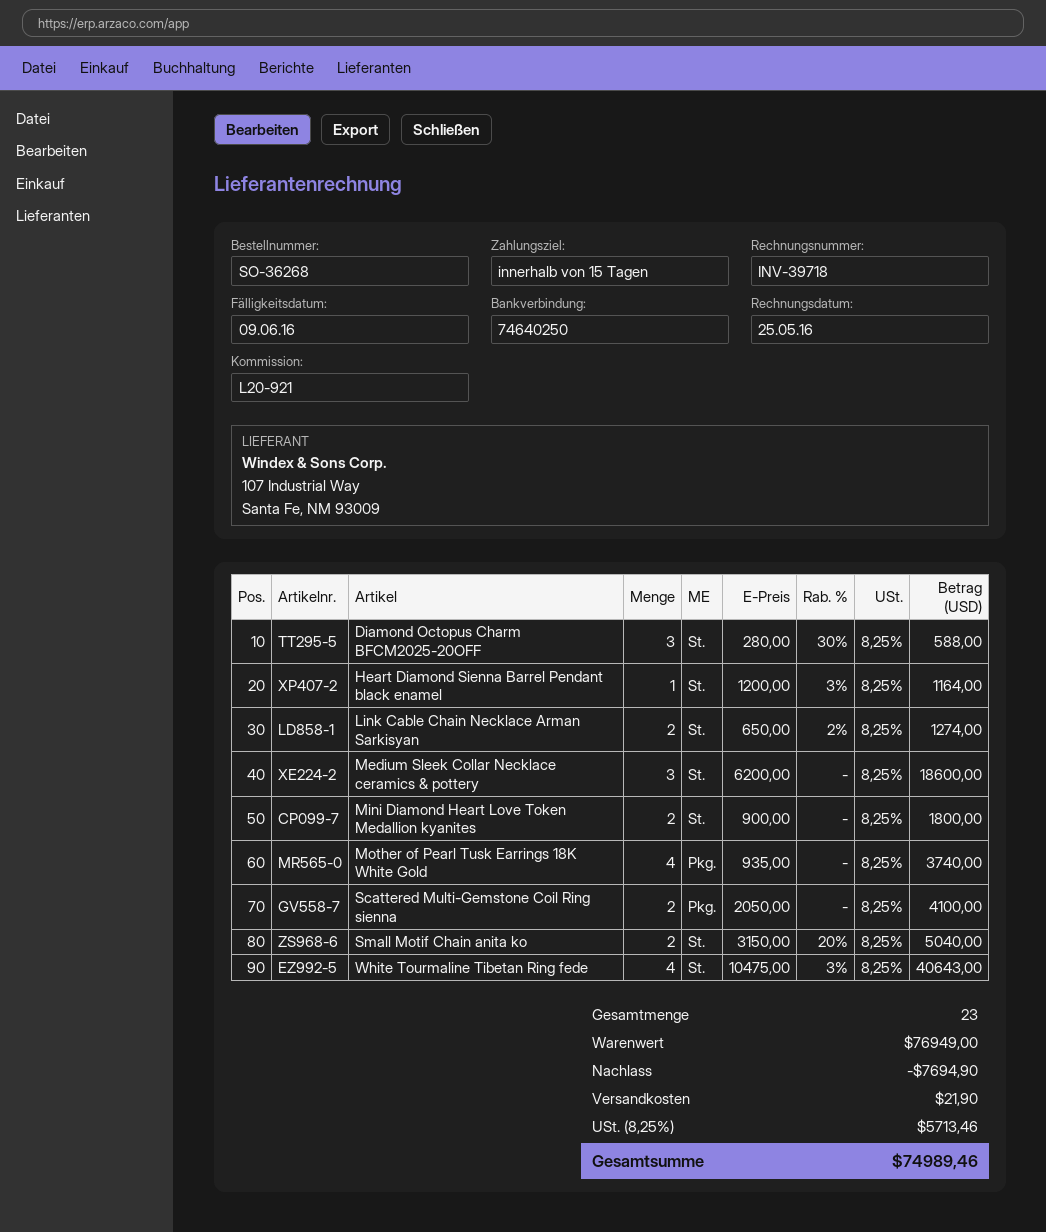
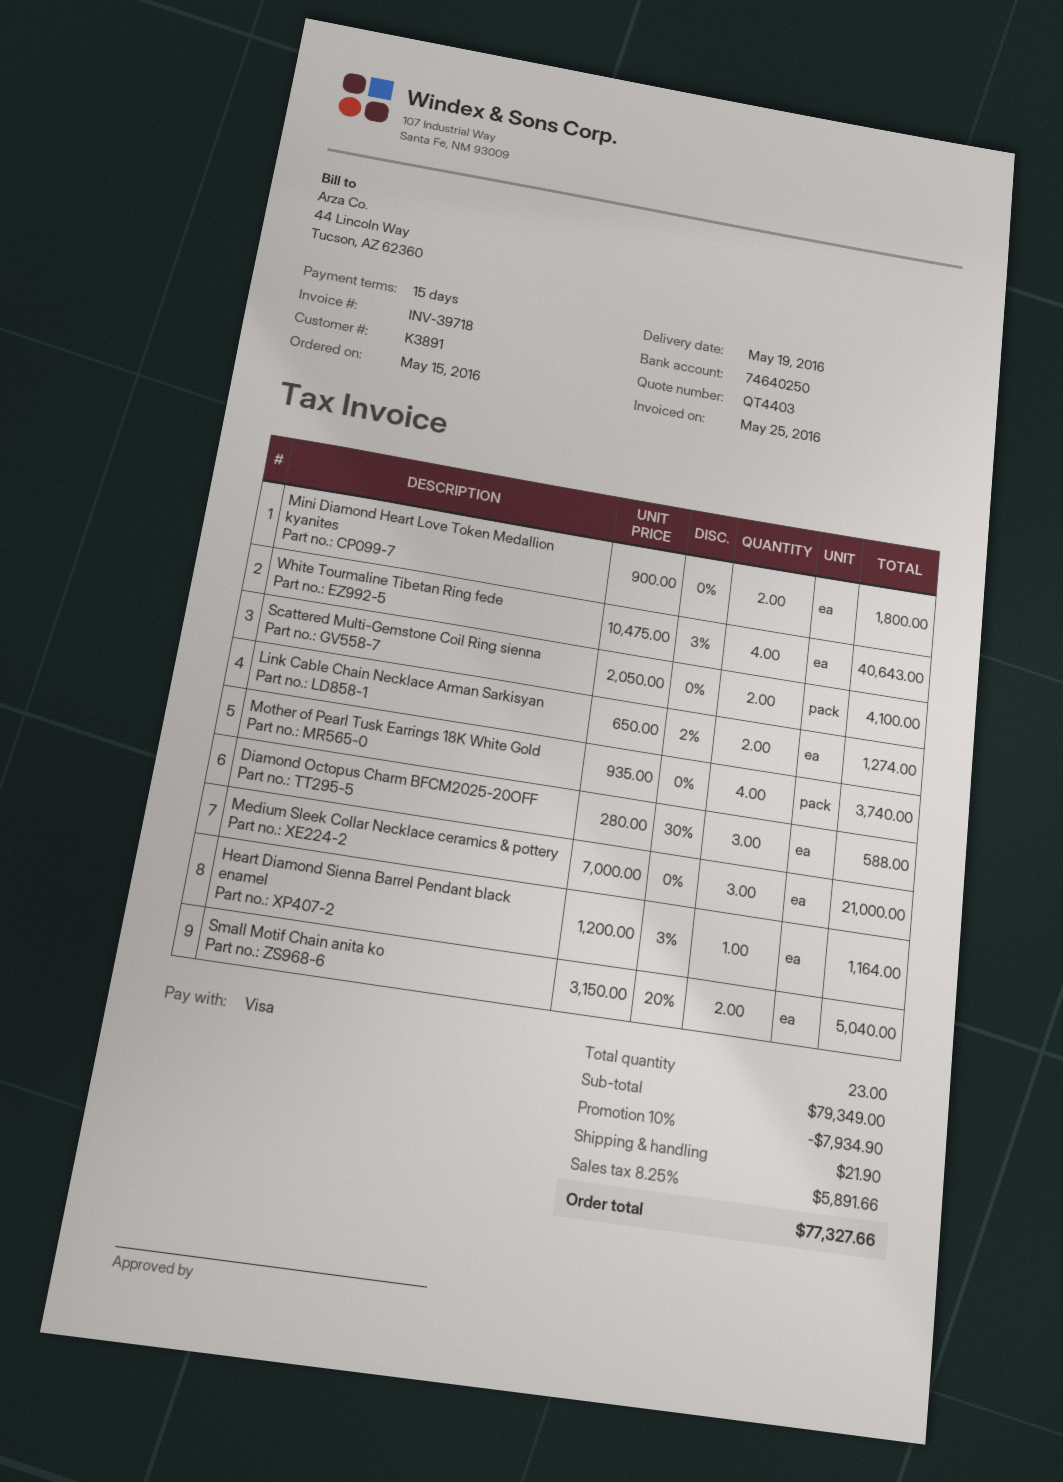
Medium Sleek Collar Necklace ceramics & pottery: 3 x 6200.00 = 18600.00 -> 3 x 7000.00 = 21000.00
subtotal: 76949.00 -> 79349.00
discount: 7694.90 -> 7934.90
tax: 8.25% = 5713.46 -> 8.25% = 5891.66
total: 74989.46 -> 77327.66

